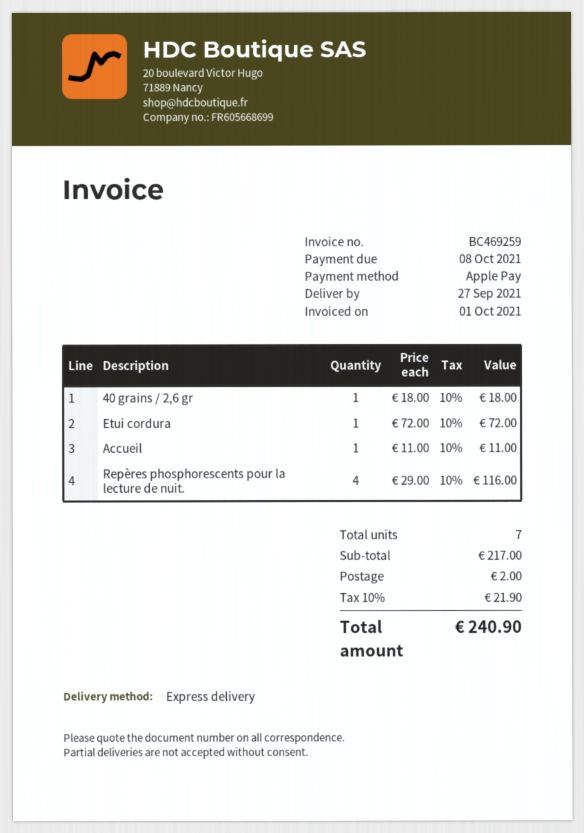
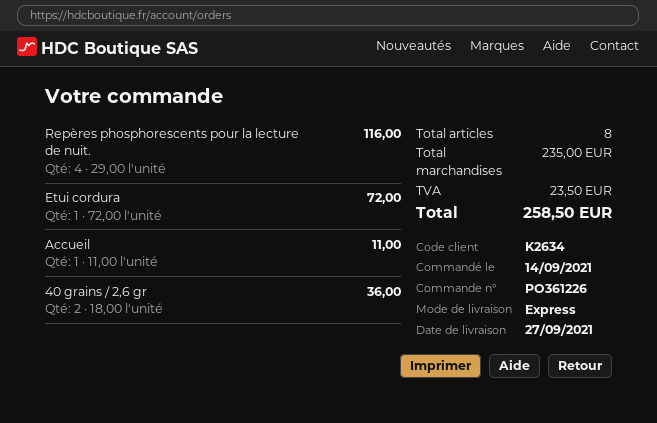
40 grains / 2,6 gr: 1 x 18.00 = 18.00 -> 2 x 18.00 = 36.00
total quantity: 7 -> 8
subtotal: 217.00 -> 235.00
shipping: 2.00 -> none
tax: 21.90 -> 23.50
total: 240.90 -> 258.50

